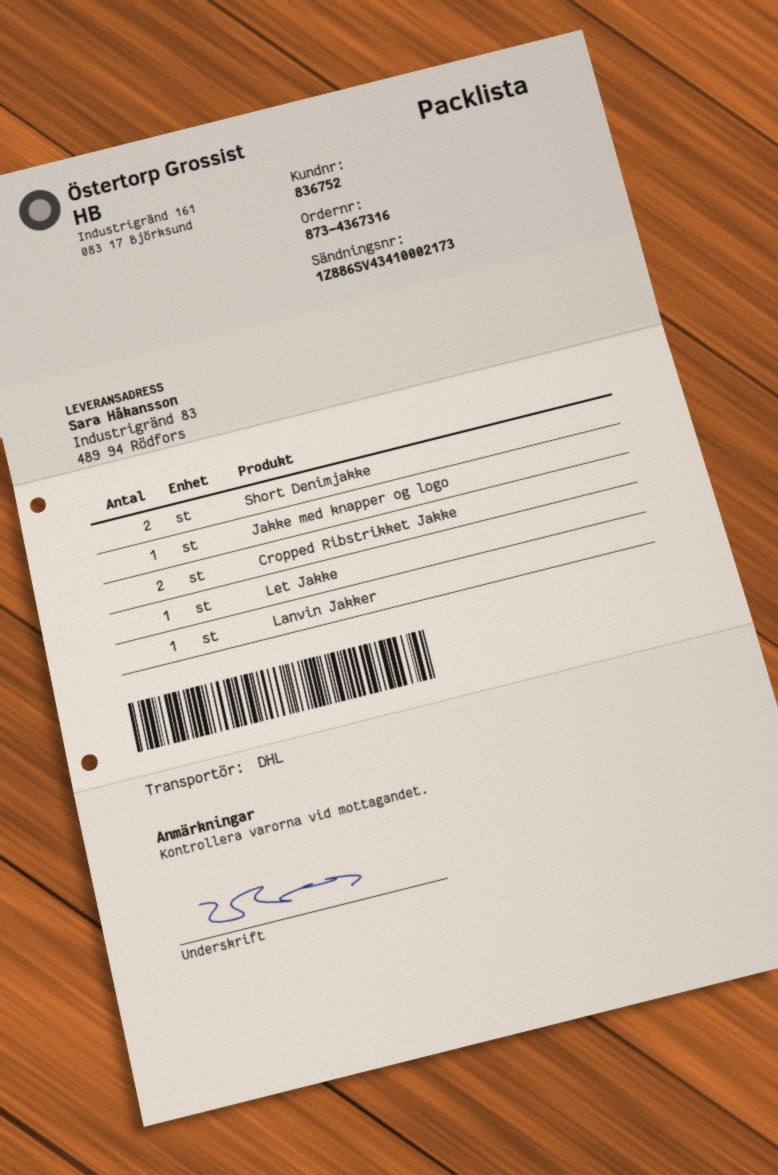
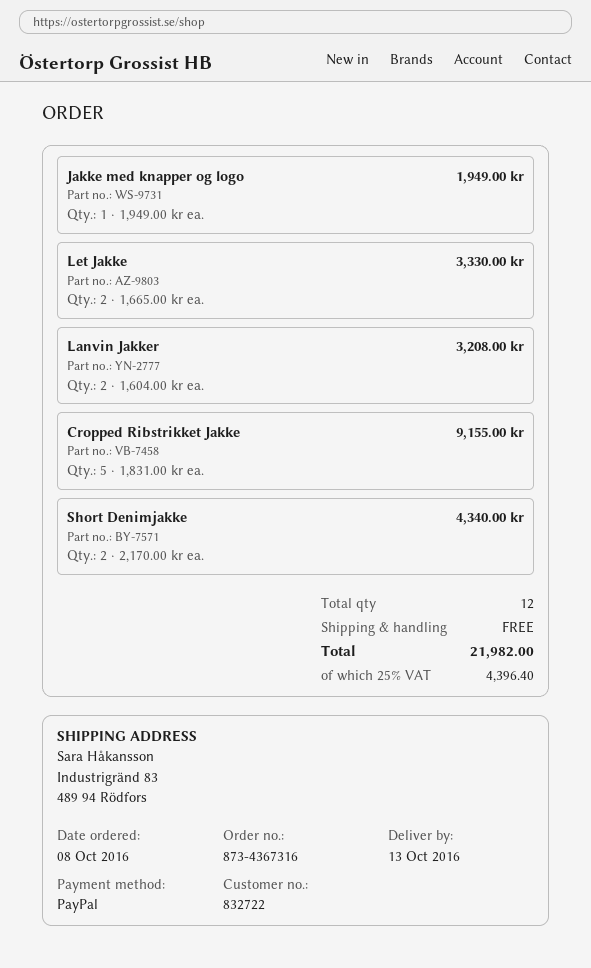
customer number: 836752 -> 832722
Cropped Ribstrikket Jakke: 2 -> 5
Let Jakke: 1 -> 2
Lanvin Jakker: 1 -> 2

